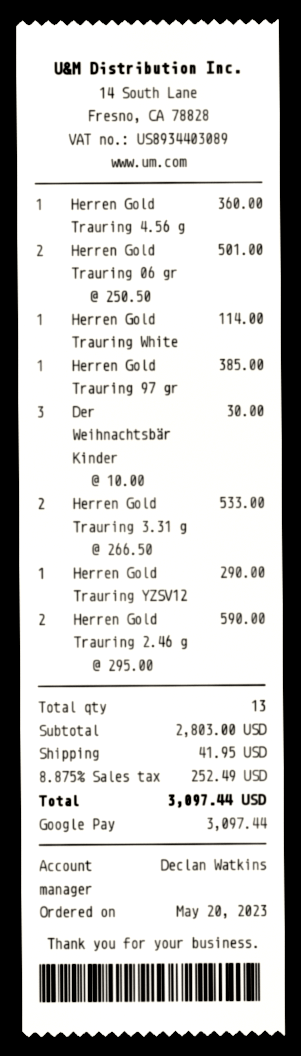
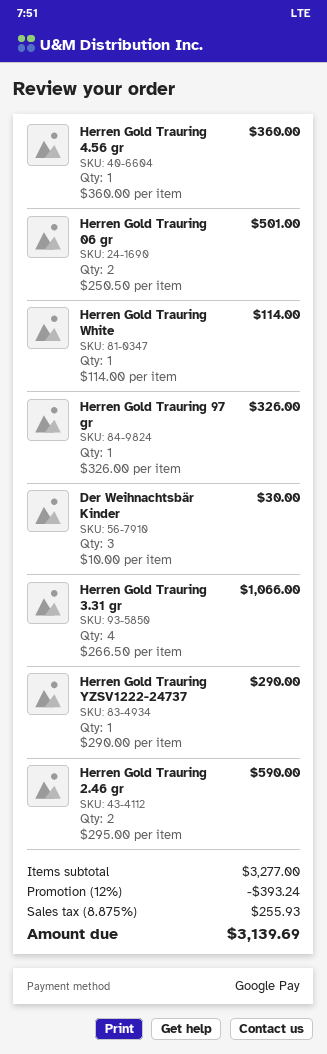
Herren Gold Trauring 97 gr: 1 x 385.00 = 385.00 -> 1 x 326.00 = 326.00
Herren Gold Trauring 3.31 g: 2 x 266.50 = 533.00 -> 4 x 266.50 = 1066.00
subtotal: 2803.00 -> 3277.00
discount: none -> 12% = 393.24
shipping: 41.95 -> none
tax: 8.875% = 252.49 -> 8.875% = 255.93
total: 3097.44 -> 3139.69

